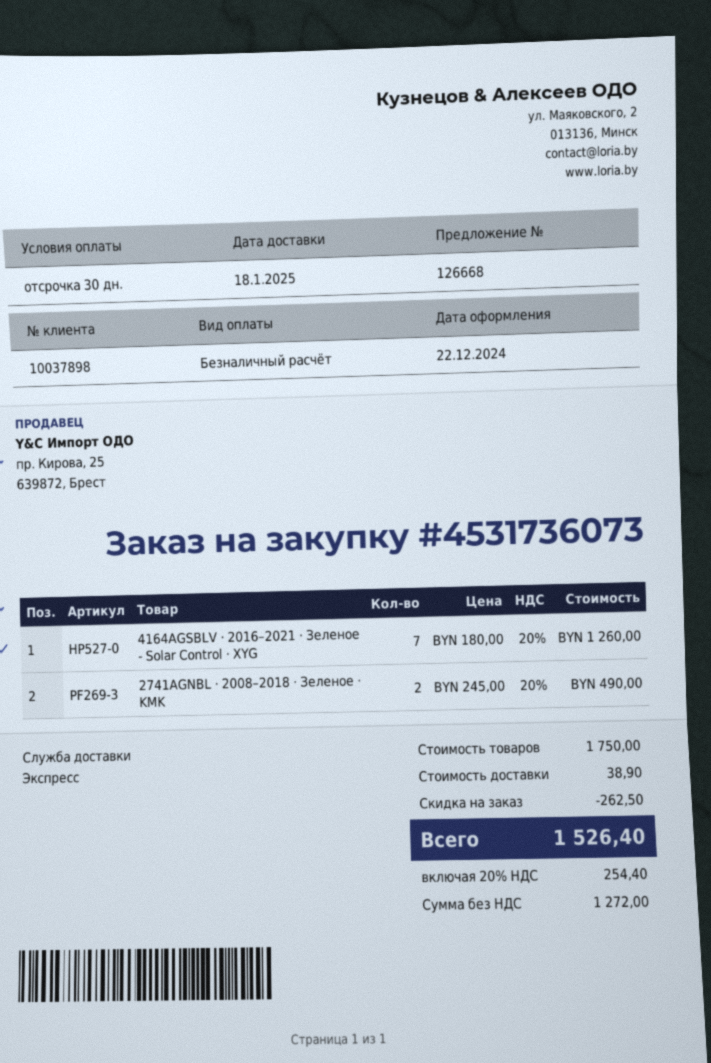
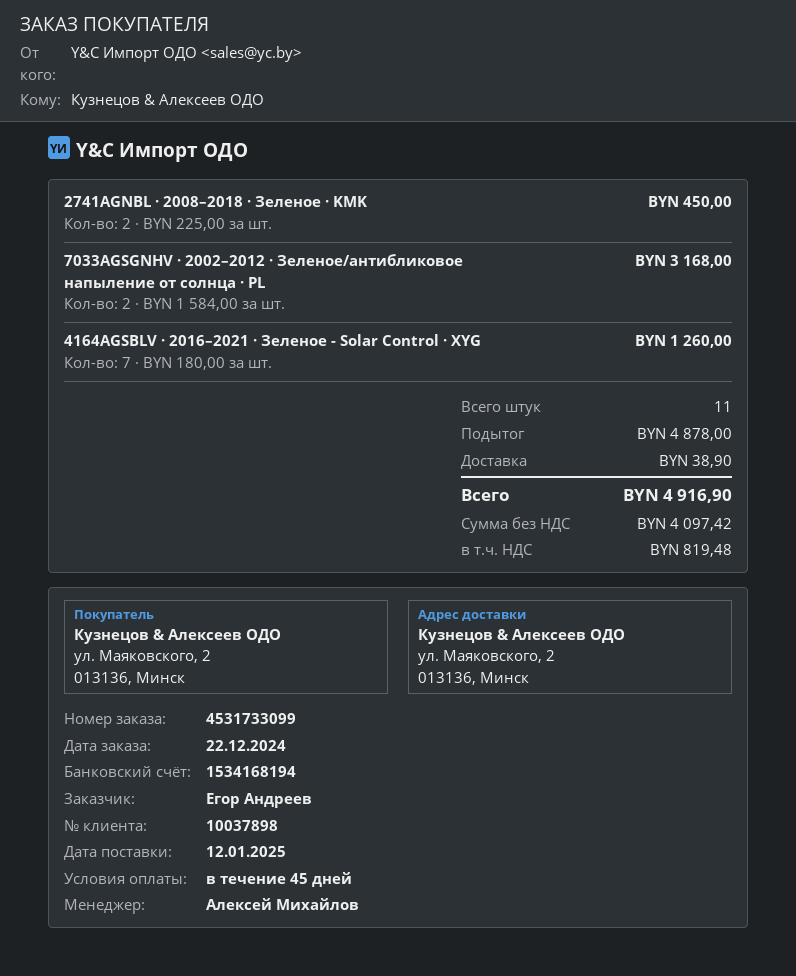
order number: 4531736073 -> 4531733099
delivery date: 2025-01-18 -> 2025-01-12
payment terms: 30 days -> 45 days
2741AGNBL · 2008–2018 · Зеленое · KMK: 2 x 245.00 = 490.00 -> 2 x 225.00 = 450.00
7033AGSGNHV · 2002–2012 · Зеленое/антибликовое напыление от солнца · PL: none -> 2 x 1584.00 = 3168.00
subtotal: 1750.00 -> 4878.00
discount: 262.50 -> none
net: 1272.00 -> 4097.42
tax: 254.40 -> 819.48
total: 1526.40 -> 4916.90

